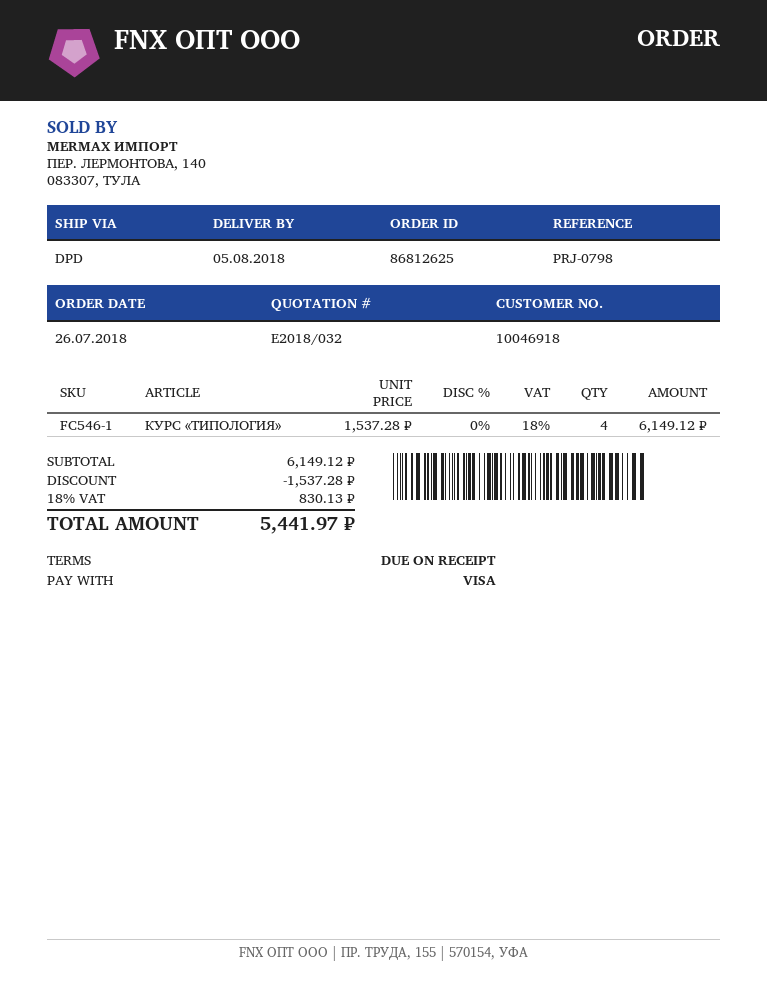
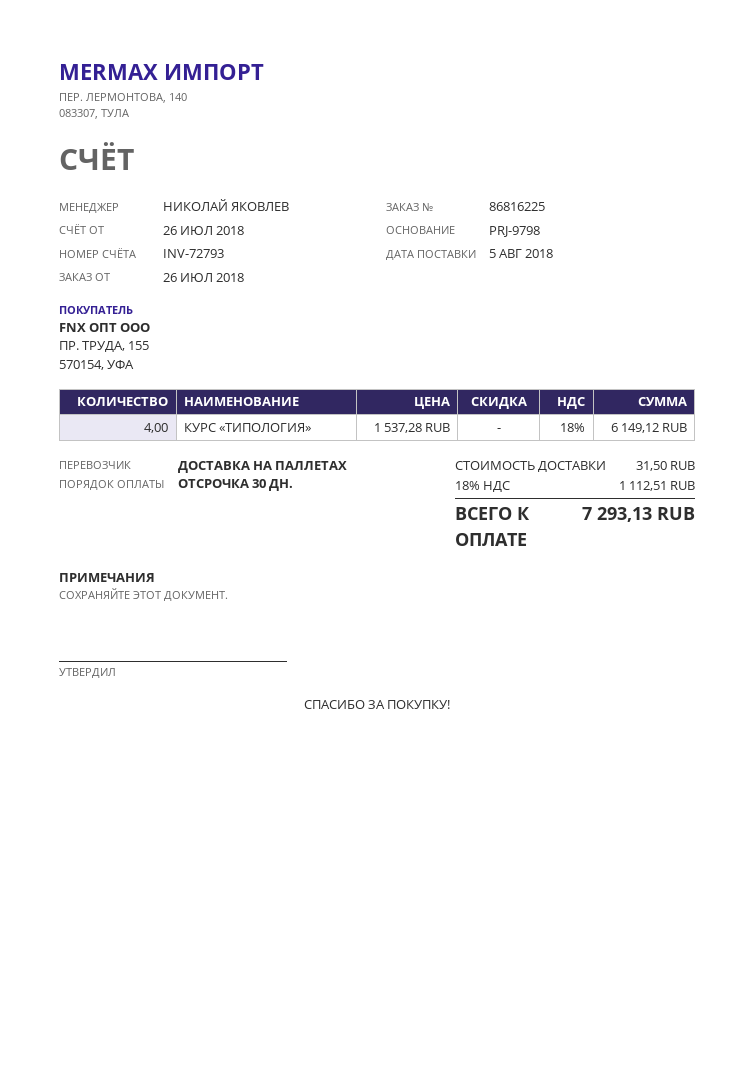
order number: 86812625 -> 86816225
payment terms: on receipt -> 30 days
reference: PRJ-0798 -> PRJ-9798
shipping method: DPD -> pallet freight
discount: 1537.28 -> none
shipping: none -> 31.50
tax: 18% = 830.13 -> 18% = 1112.51
total: 5441.97 -> 7293.13

